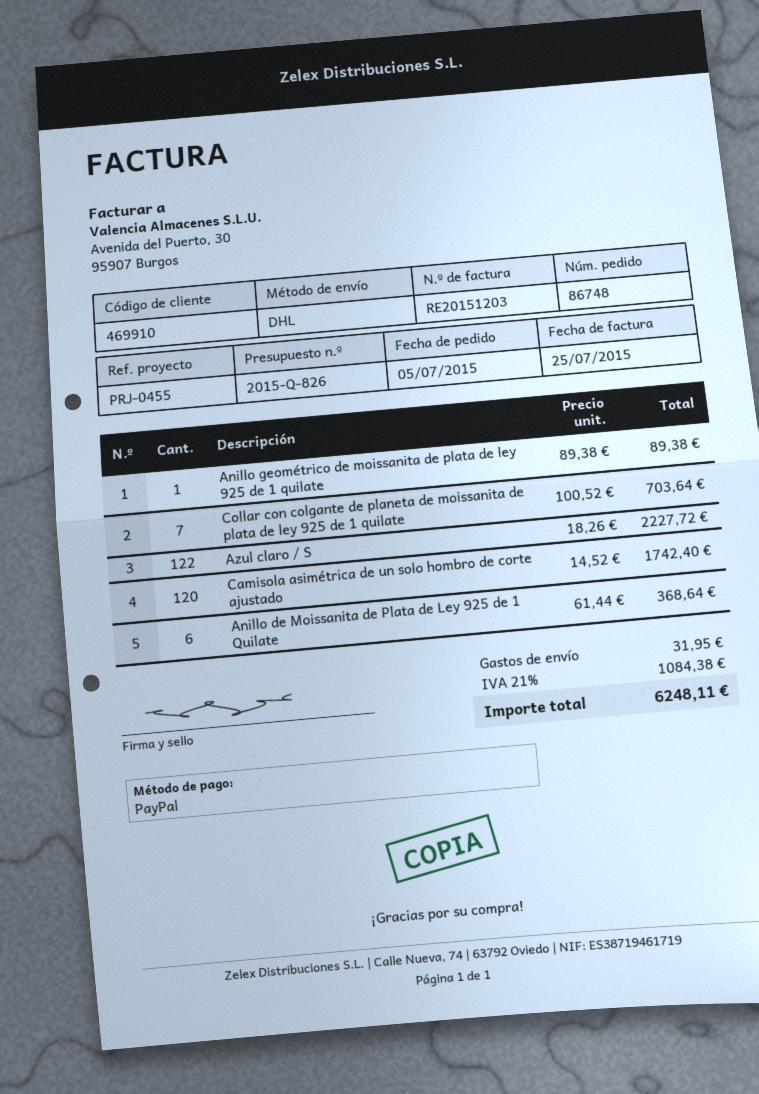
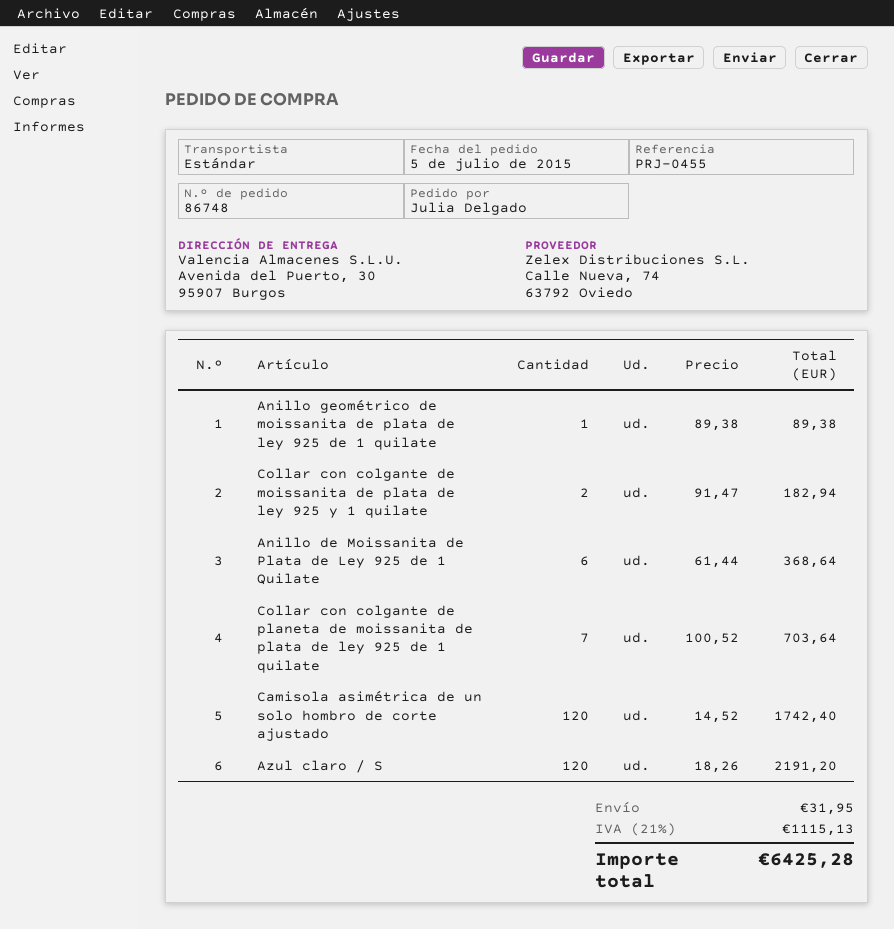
shipping method: DHL -> standard
Azul claro / S: 122 x 18.26 = 2227.72 -> 120 x 18.26 = 2191.20
Collar con colgante de moissanita de plata de ley 925 y 1 quilate: none -> 2 x 91.47 = 182.94
tax: 21% = 1084.38 -> 21% = 1115.13
total: 6248.11 -> 6425.28

